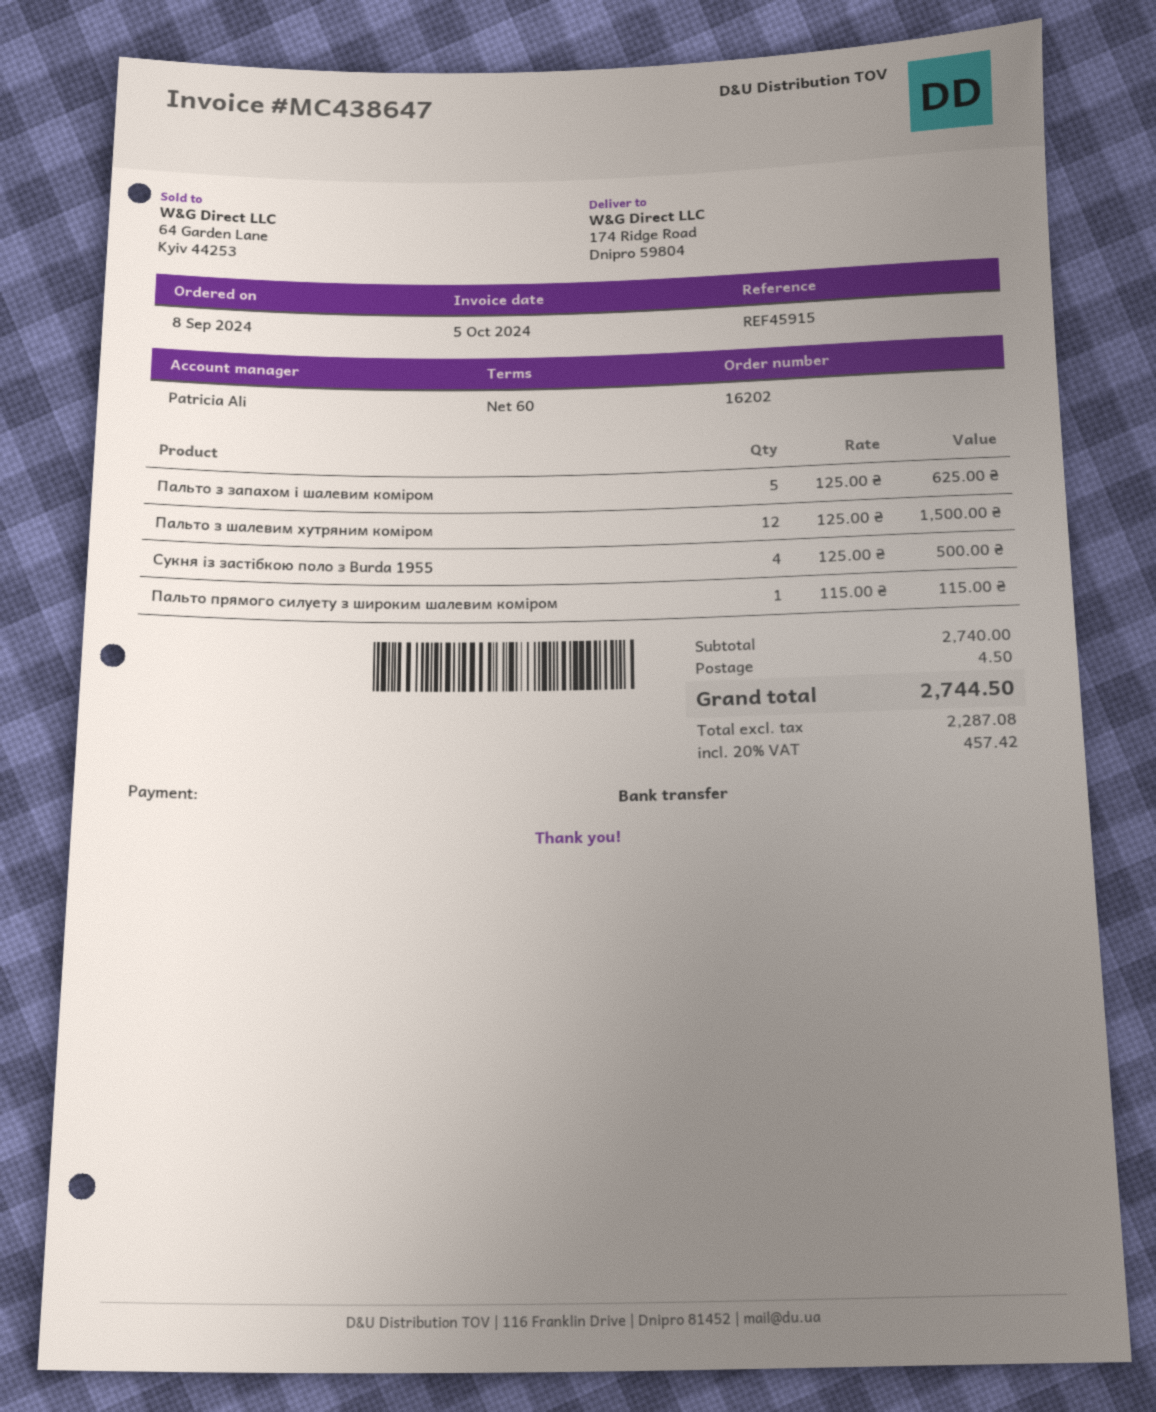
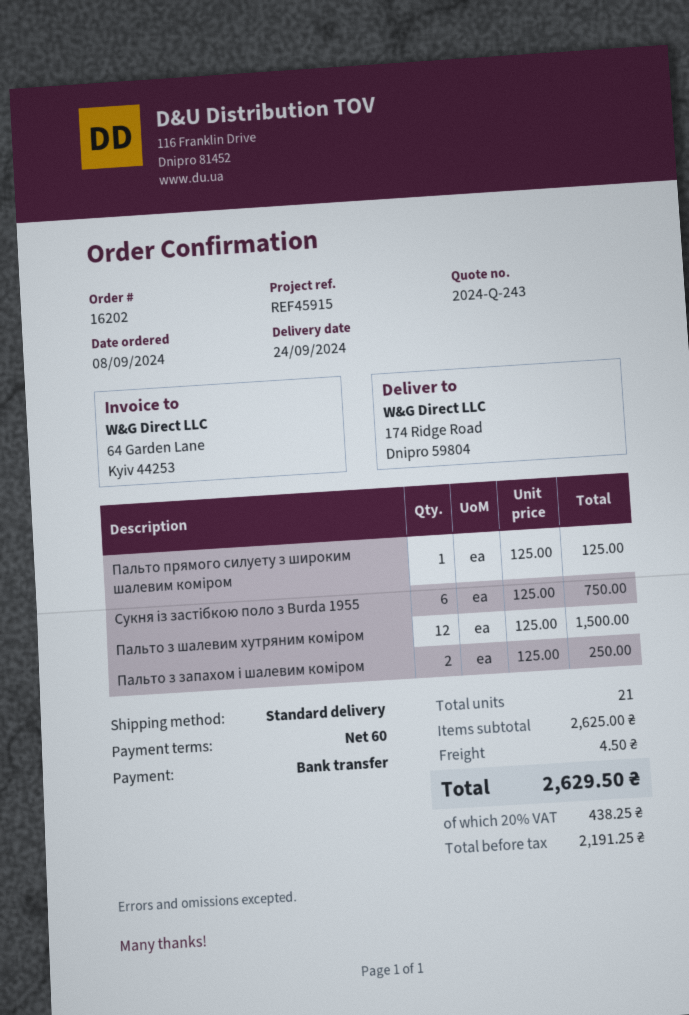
Пальто з запахом і шалевим коміром: 5 x 125.00 = 625.00 -> 2 x 125.00 = 250.00
Сукня із застібкою поло з Burda 1955: 4 x 125.00 = 500.00 -> 6 x 125.00 = 750.00
Пальто прямого силуету з широким шалевим коміром: 1 x 115.00 = 115.00 -> 1 x 125.00 = 125.00
subtotal: 2740.00 -> 2625.00
net: 2287.08 -> 2191.25
tax: 20% = 457.42 -> 20% = 438.25
total: 2744.50 -> 2629.50

